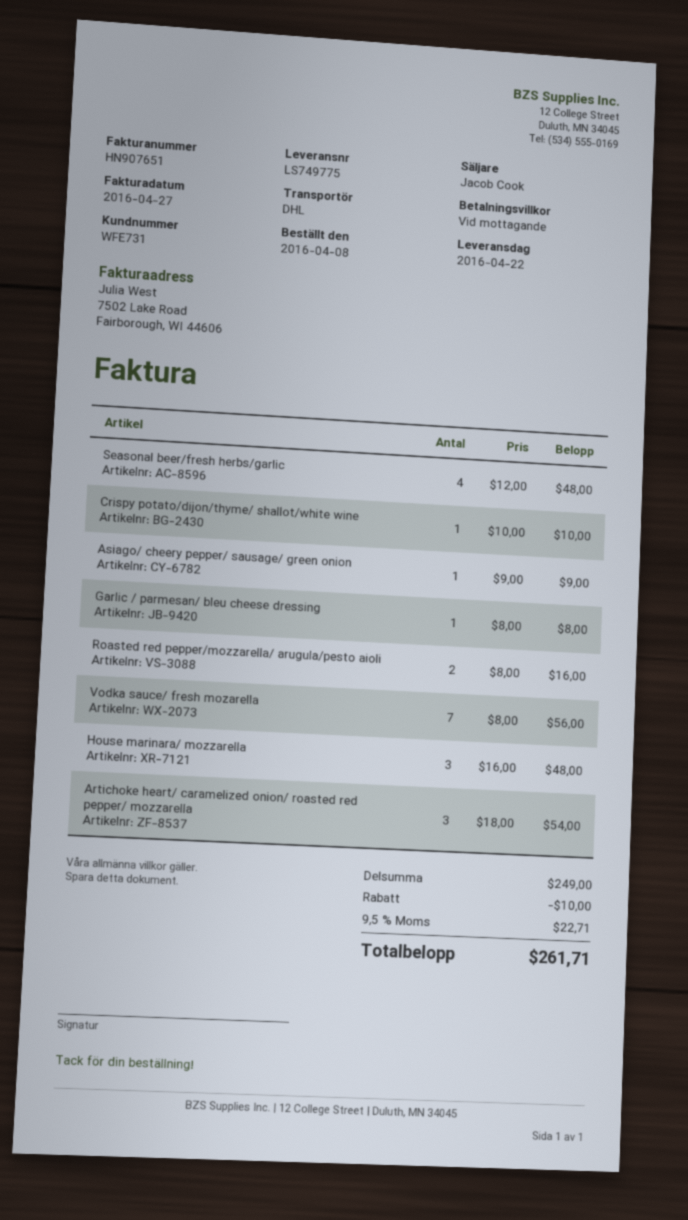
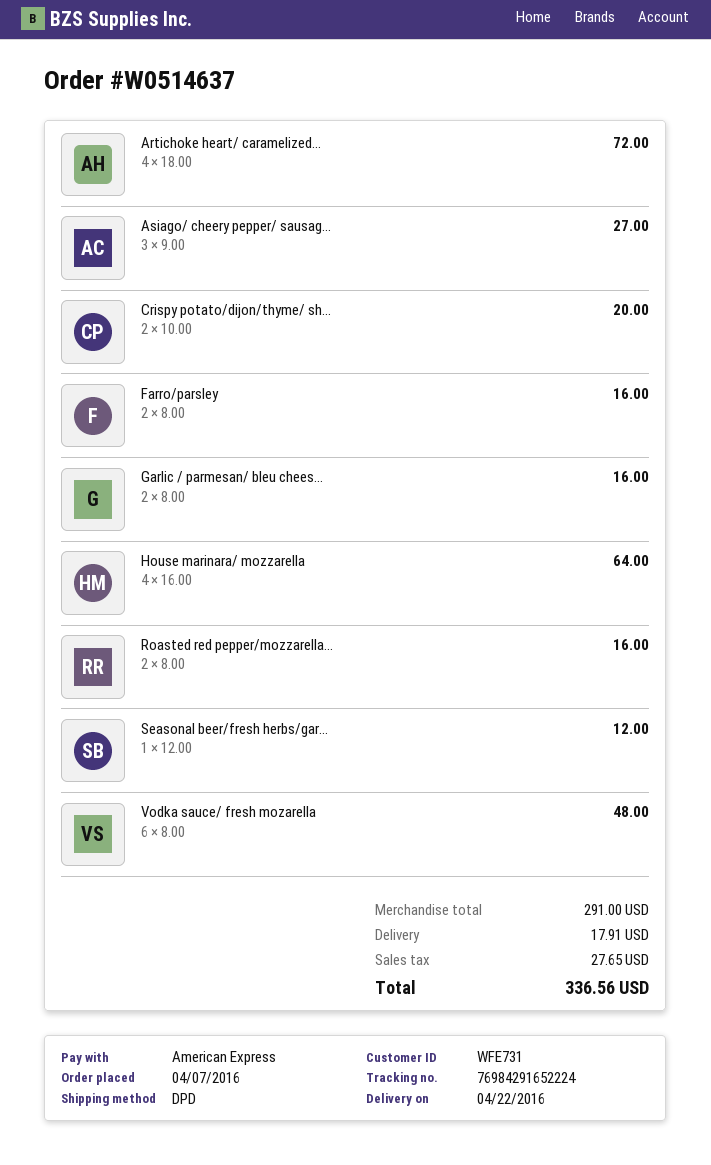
order date: 2016-04-08 -> 2016-04-07
shipping method: DHL -> DPD
Seasonal beer/fresh herbs/garlic: 4 x 12.00 = 48.00 -> 1 x 12.00 = 12.00
Crispy potato/dijon/thyme/ shallot/white wine: 1 x 10.00 = 10.00 -> 2 x 10.00 = 20.00
Asiago/ cheery pepper/ sausage/ green onion: 1 x 9.00 = 9.00 -> 3 x 9.00 = 27.00
Garlic / parmesan/ bleu cheese dressing: 1 x 8.00 = 8.00 -> 2 x 8.00 = 16.00
Vodka sauce/ fresh mozarella: 7 x 8.00 = 56.00 -> 6 x 8.00 = 48.00
House marinara/ mozzarella: 3 x 16.00 = 48.00 -> 4 x 16.00 = 64.00
Artichoke heart/ caramelized onion/ roasted red pepper/ mozzarella: 3 x 18.00 = 54.00 -> 4 x 18.00 = 72.00
Farro/parsley: none -> 2 x 8.00 = 16.00
subtotal: 249.00 -> 291.00
discount: 10.00 -> none
shipping: none -> 17.91
tax: 22.71 -> 27.65
total: 261.71 -> 336.56

